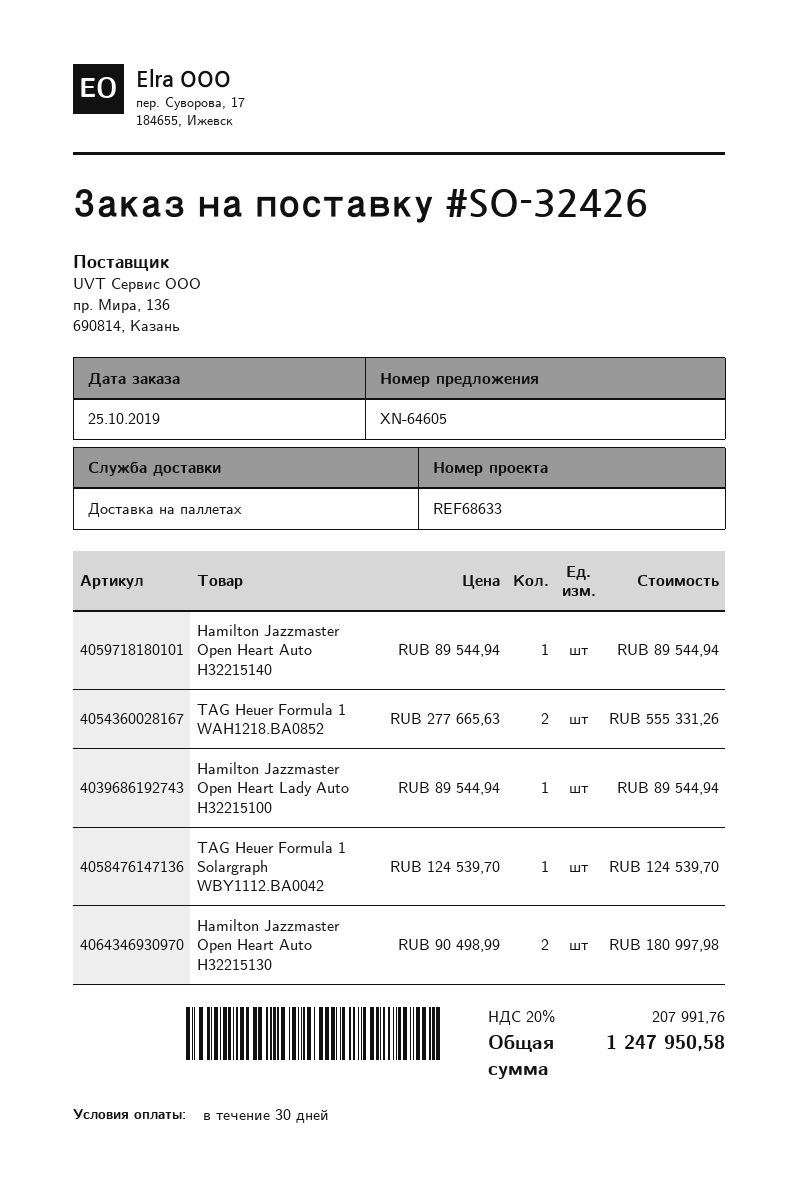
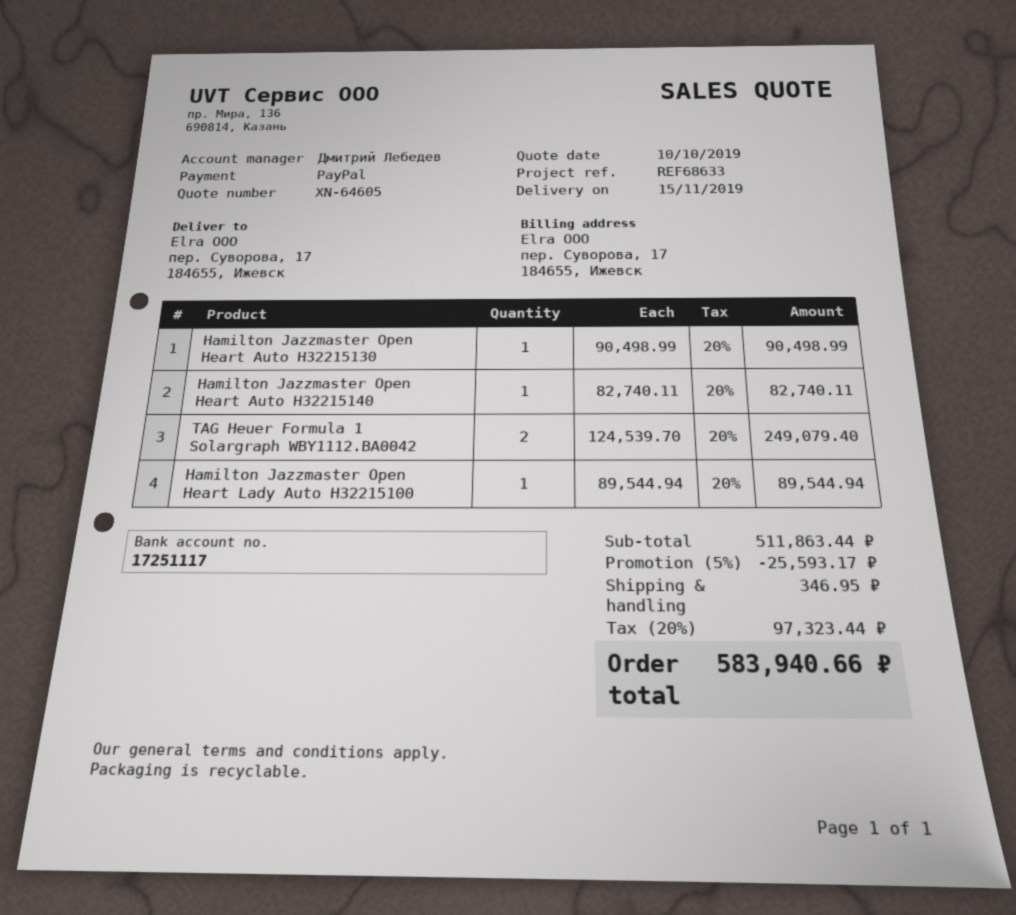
Hamilton Jazzmaster Open Heart Auto H32215140: 1 x 89544.94 = 89544.94 -> 1 x 82740.11 = 82740.11
TAG Heuer Formula 1 WAH1218.BA0852: 2 x 277665.63 = 555331.26 -> none
TAG Heuer Formula 1 Solargraph WBY1112.BA0042: 1 x 124539.70 = 124539.70 -> 2 x 124539.70 = 249079.40
Hamilton Jazzmaster Open Heart Auto H32215130: 2 x 90498.99 = 180997.98 -> 1 x 90498.99 = 90498.99
discount: none -> 5% = 25593.17
shipping: none -> 346.95
tax: 20% = 207991.76 -> 20% = 97323.44
total: 1247950.58 -> 583940.66

